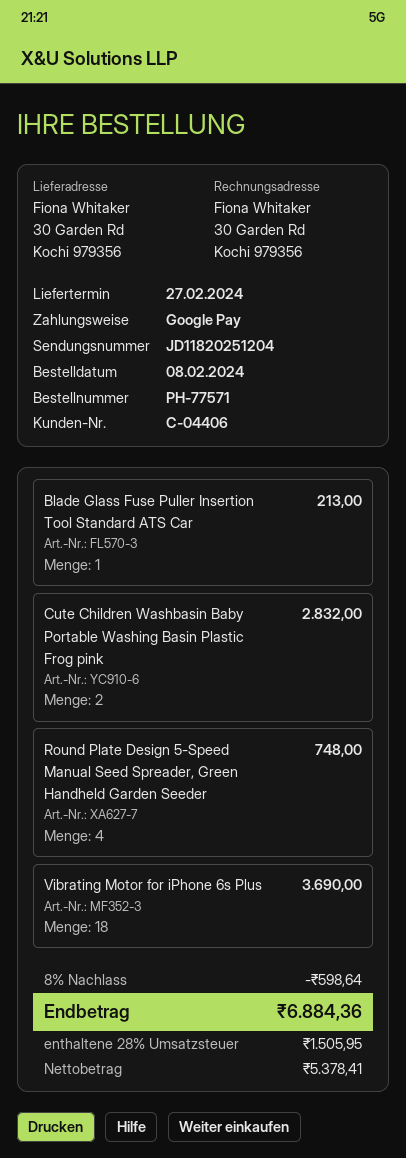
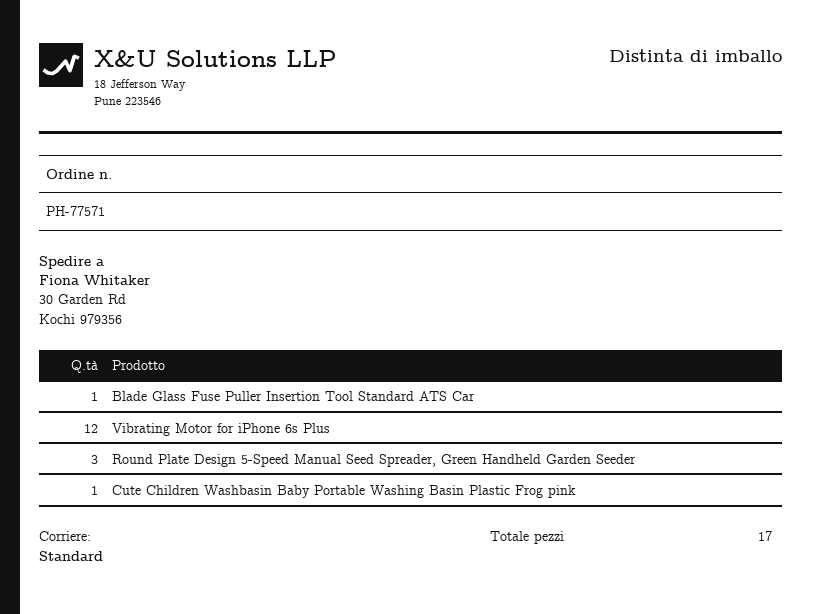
Cute Children Washbasin Baby Portable Washing Basin Plastic Frog pink: 2 -> 1
Round Plate Design 5-Speed Manual Seed Spreader, Green Handheld Garden Seeder: 4 -> 3
Vibrating Motor for iPhone 6s Plus: 18 -> 12

